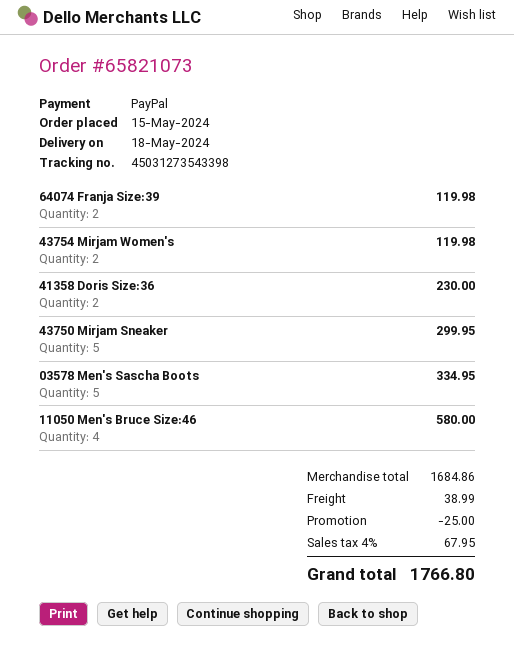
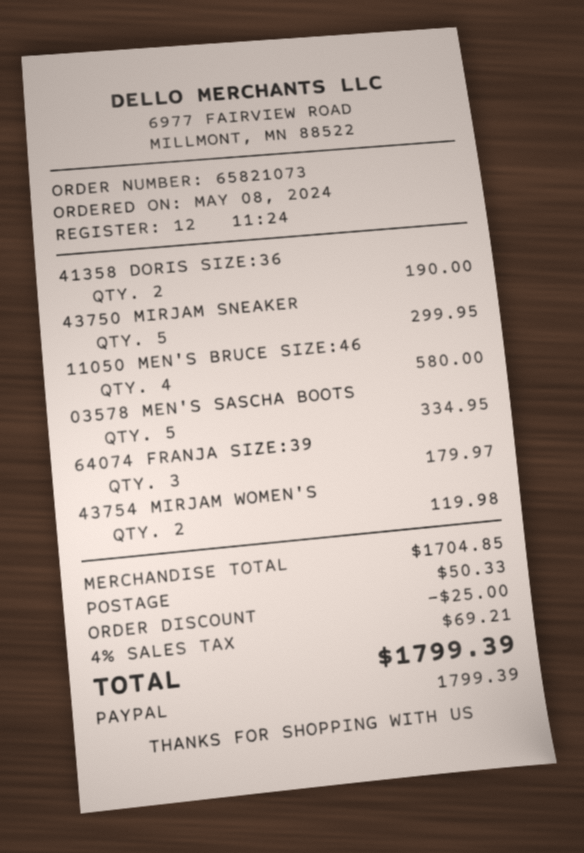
order date: 2024-05-15 -> 2024-05-08
64074 Franja Size:39: 2 for 119.98 -> 3 for 179.97
41358 Doris Size:36: 2 for 230.00 -> 2 for 190.00
subtotal: 1684.86 -> 1704.85
shipping: 38.99 -> 50.33
tax: 4% = 67.95 -> 4% = 69.21
total: 1766.80 -> 1799.39

